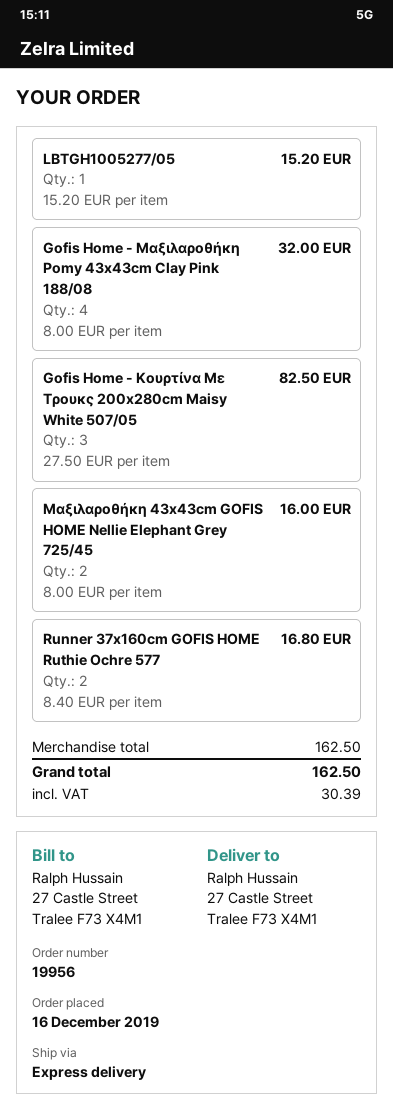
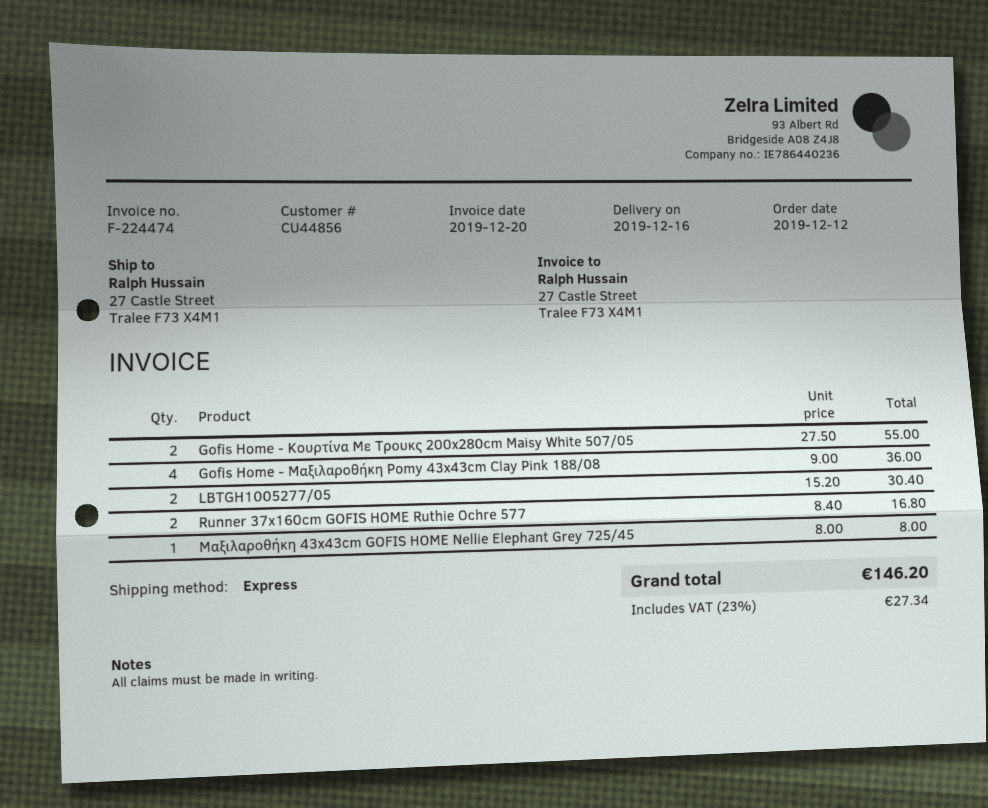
order date: 2019-12-16 -> 2019-12-12
LBTGH1005277/05: 1 x 15.20 = 15.20 -> 2 x 15.20 = 30.40
Gofis Home - Μαξιλαροθήκη Pomy 43x43cm Clay Pink 188/08: 4 x 8.00 = 32.00 -> 4 x 9.00 = 36.00
Gofis Home - Κουρτίνα Με Τρουκς 200x280cm Maisy White 507/05: 3 x 27.50 = 82.50 -> 2 x 27.50 = 55.00
Μαξιλαροθήκη 43x43cm GOFIS HOME Nellie Elephant Grey 725/45: 2 x 8.00 = 16.00 -> 1 x 8.00 = 8.00
tax: 30.39 -> 27.34
total: 162.50 -> 146.20

